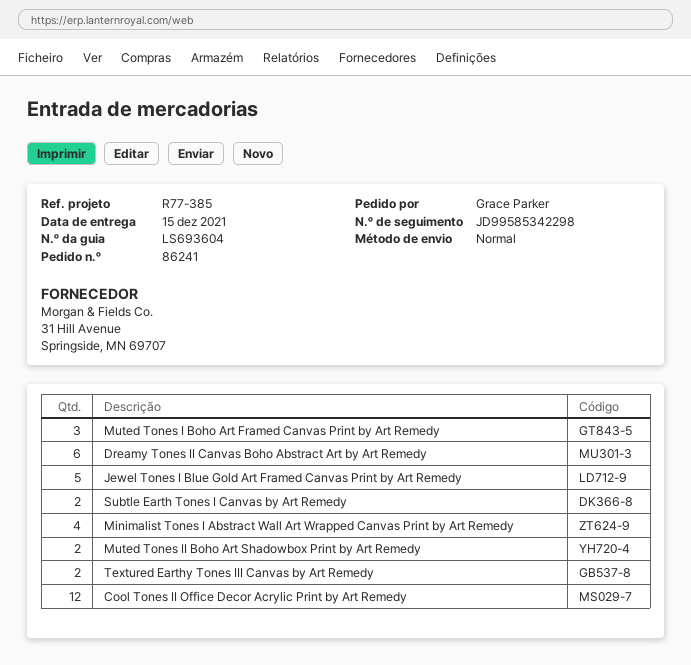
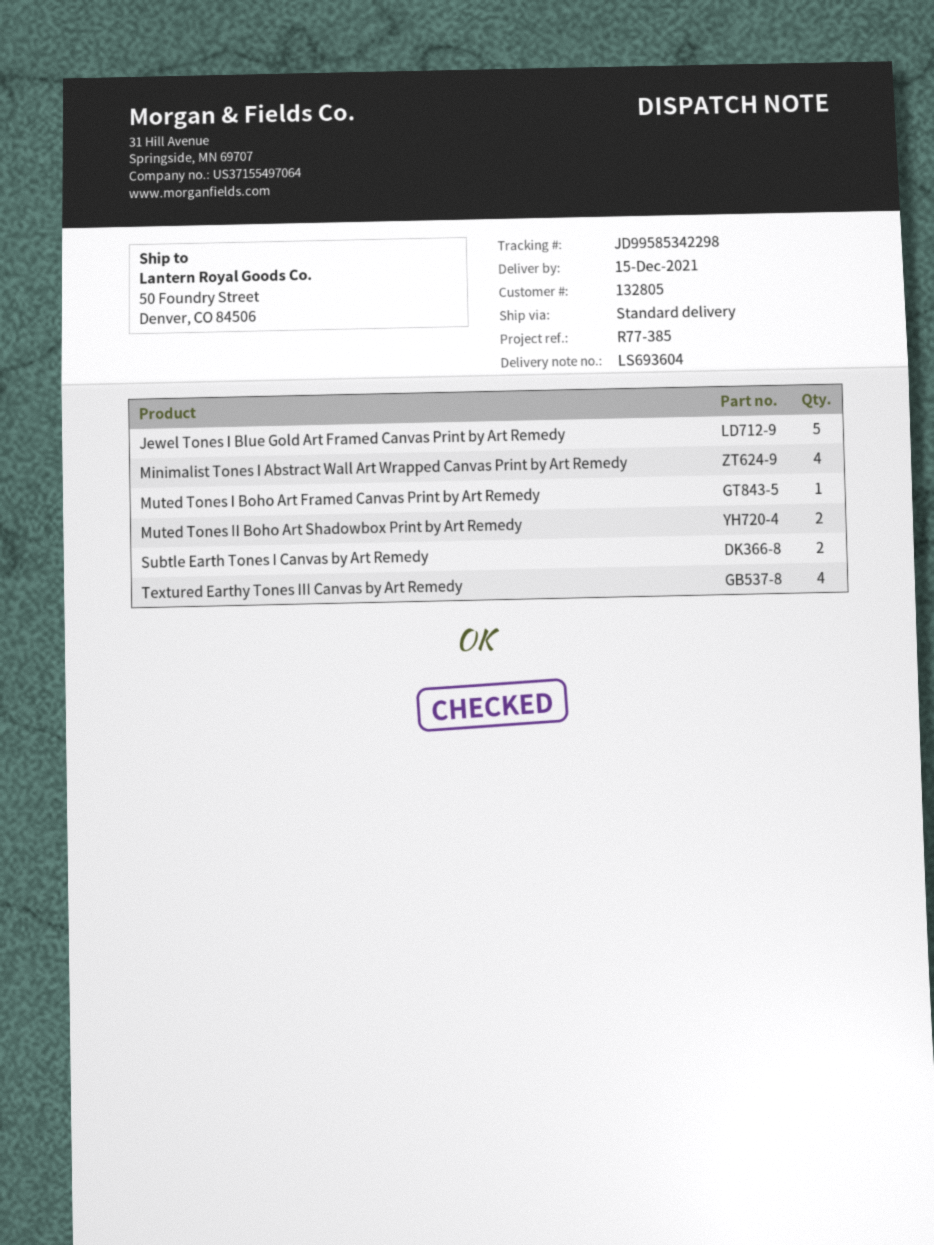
Muted Tones I Boho Art Framed Canvas Print by Art Remedy: 3 -> 1
Dreamy Tones II Canvas Boho Abstract Art by Art Remedy: 6 -> none
Textured Earthy Tones III Canvas by Art Remedy: 2 -> 4
Cool Tones II Office Decor Acrylic Print by Art Remedy: 12 -> none

